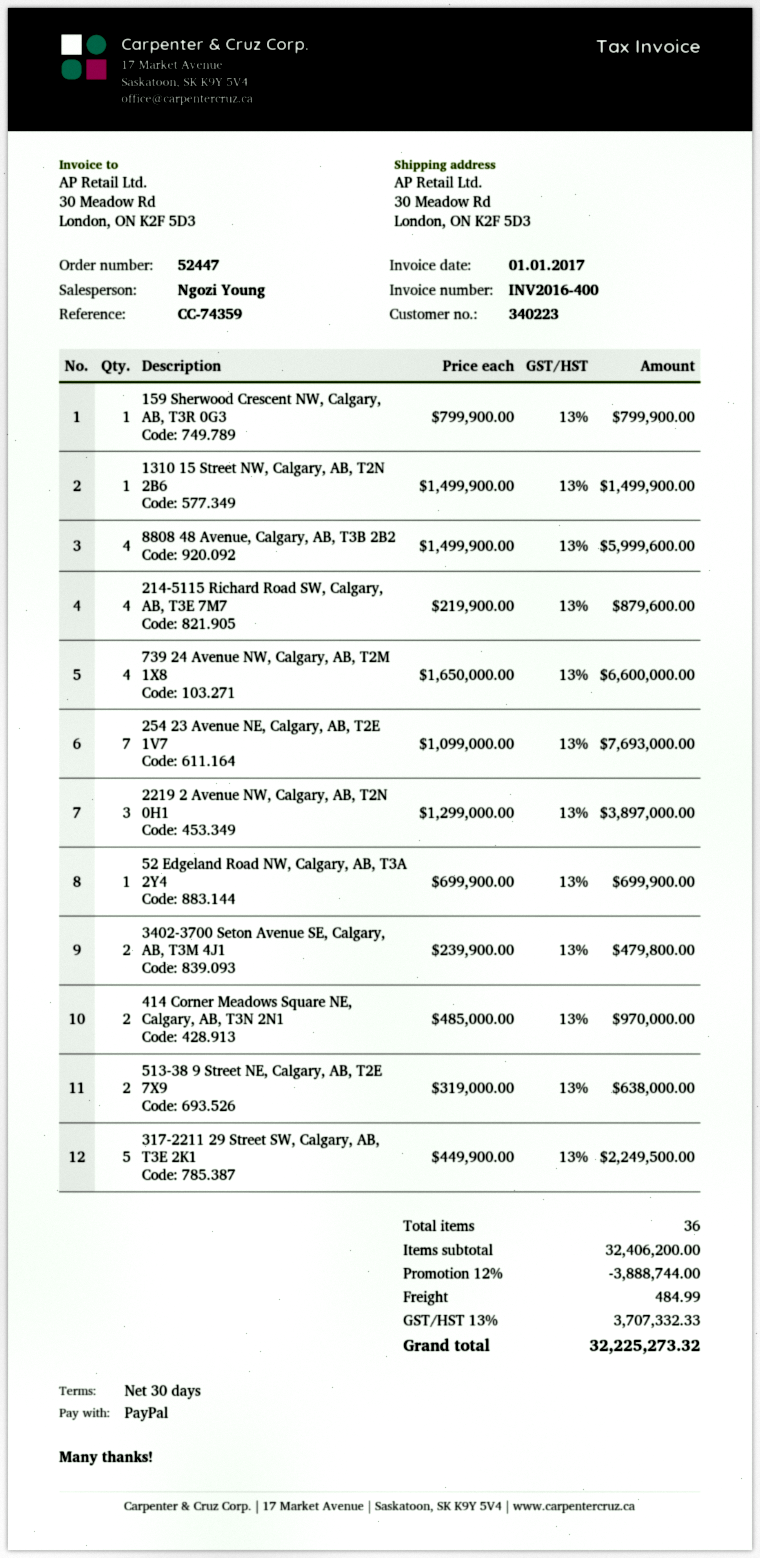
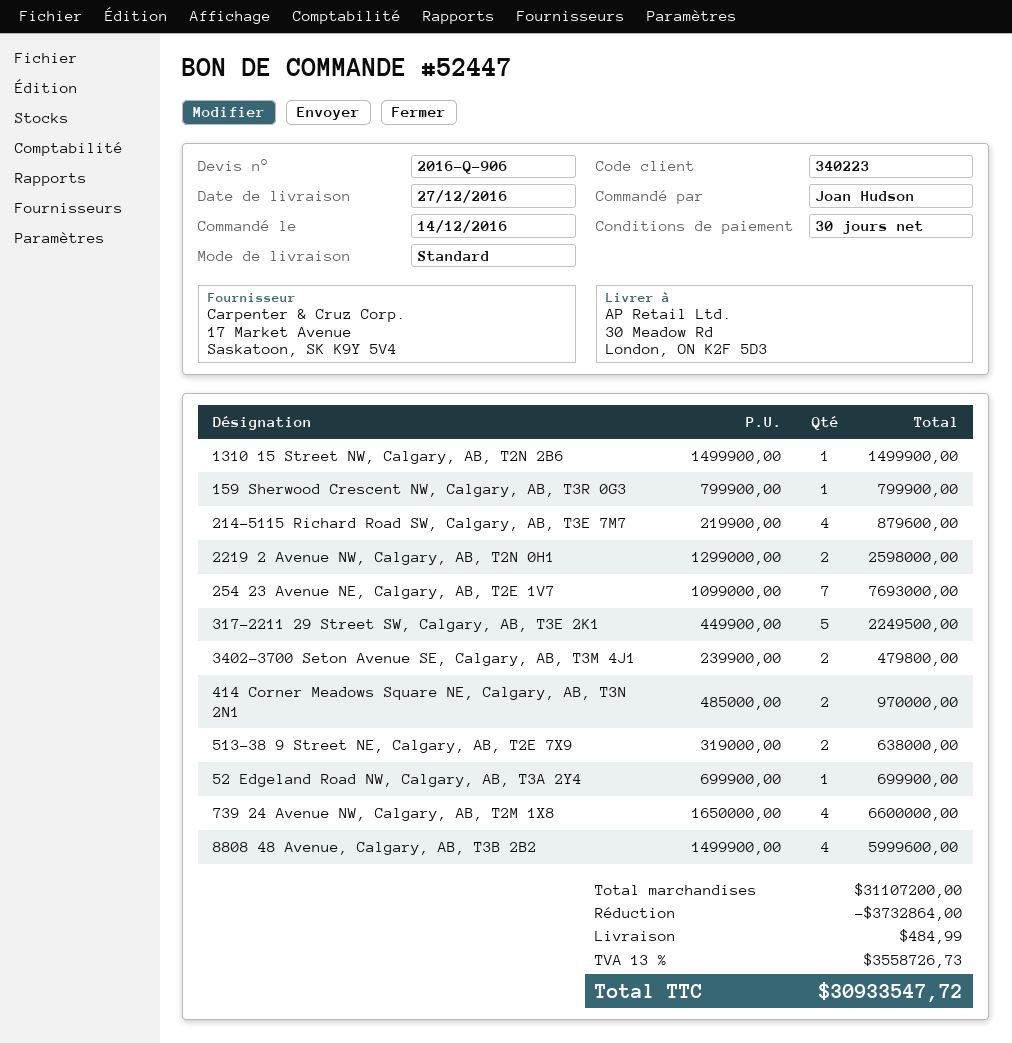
2219 2 Avenue NW, Calgary, AB, T2N 0H1: 3 x 1299000.00 = 3897000.00 -> 2 x 1299000.00 = 2598000.00
subtotal: 32406200.00 -> 31107200.00
discount: 3888744.00 -> 3732864.00
tax: 13% = 3707332.33 -> 13% = 3558726.73
total: 32225273.32 -> 30933547.72

